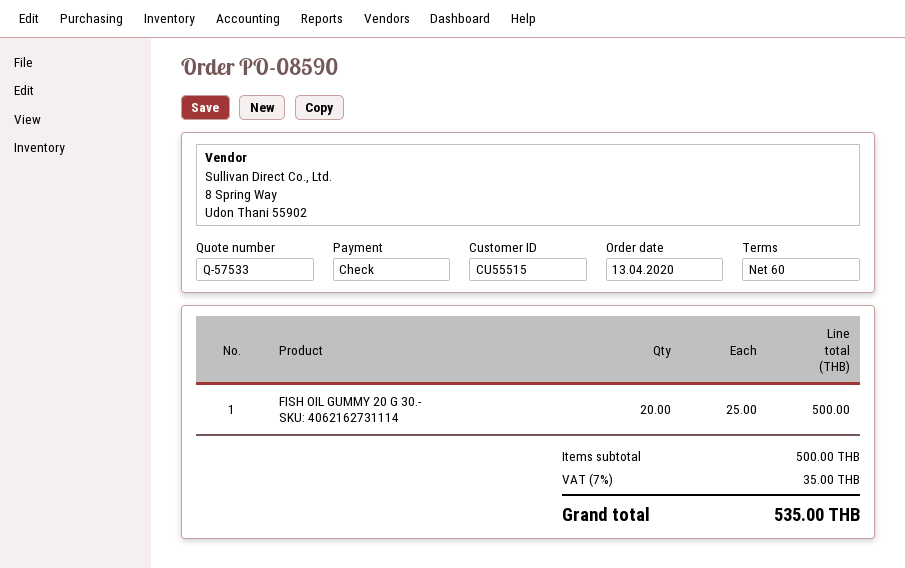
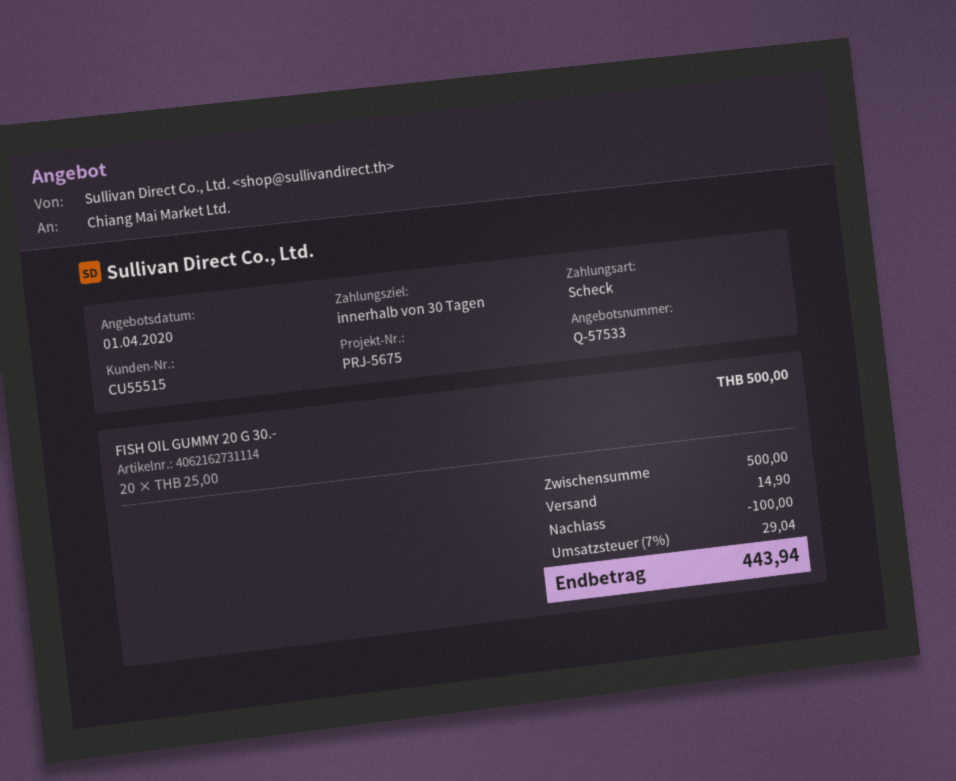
payment terms: 60 days -> 30 days
discount: none -> 100.00
shipping: none -> 14.90
tax: 7% = 35.00 -> 7% = 29.04
total: 535.00 -> 443.94

